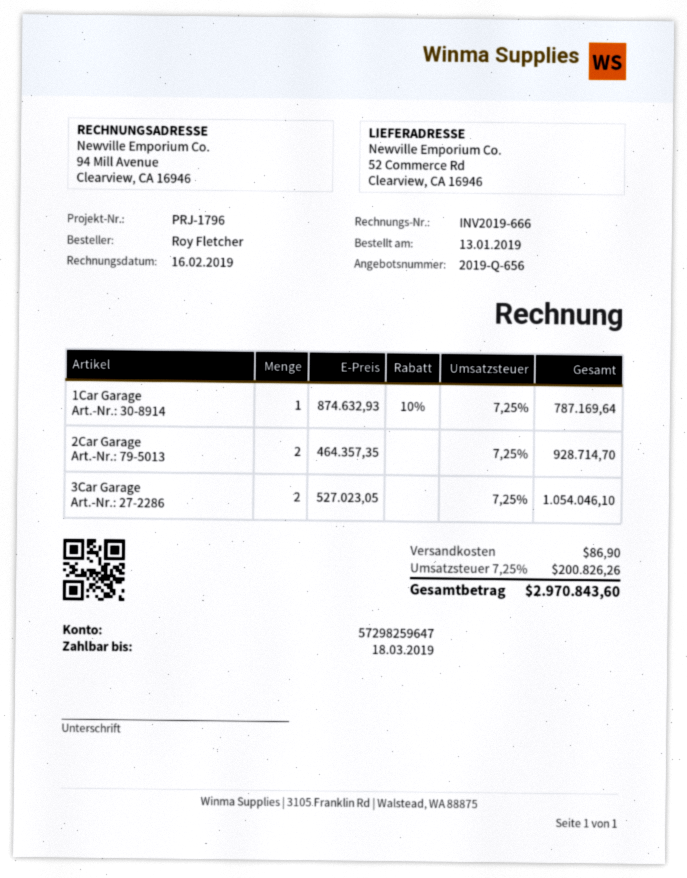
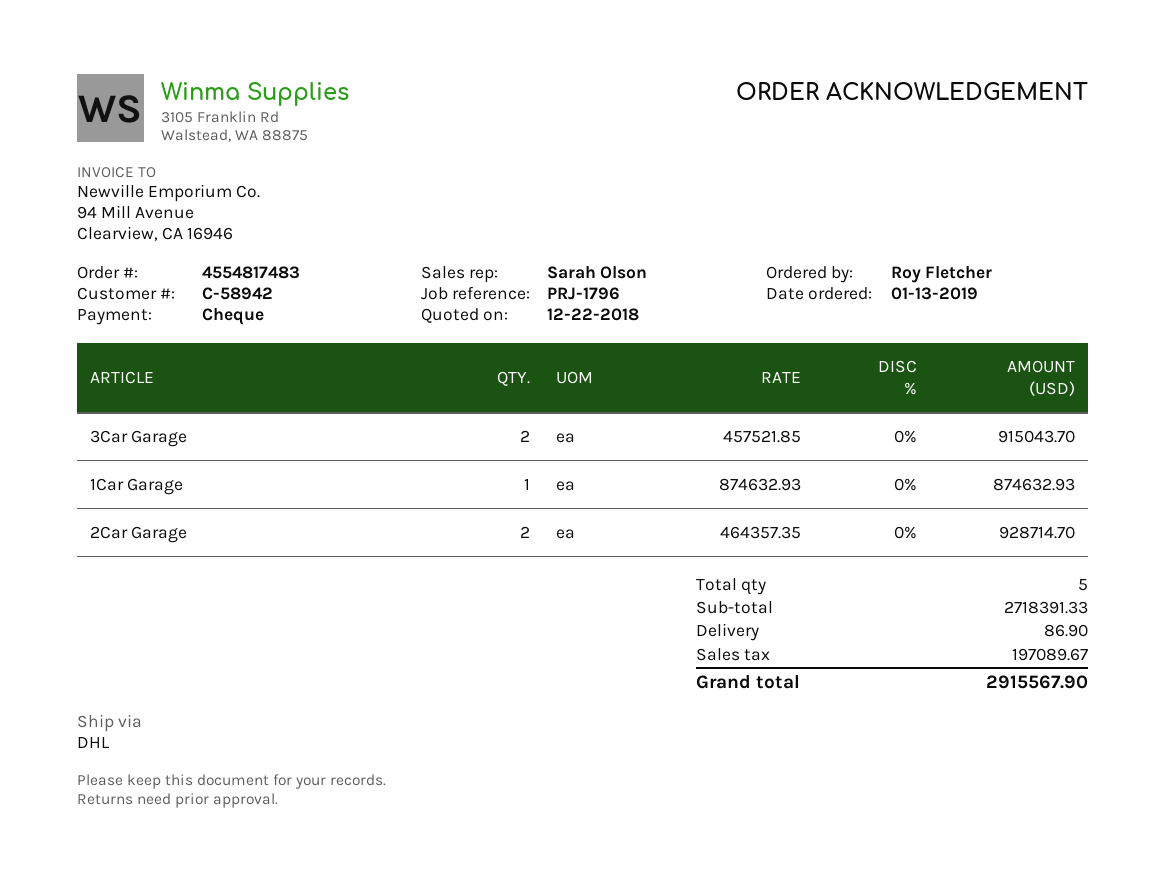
1Car Garage: 1 x 874632.93 - 10% = 787169.64 -> 1 x 874632.93 = 874632.93
3Car Garage: 2 x 527023.05 = 1054046.10 -> 2 x 457521.85 = 915043.70
tax: 200826.26 -> 197089.67
total: 2970843.60 -> 2915567.90

